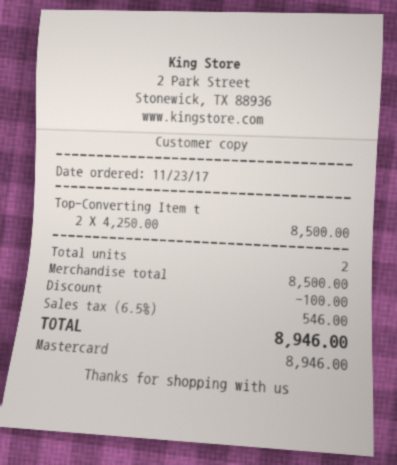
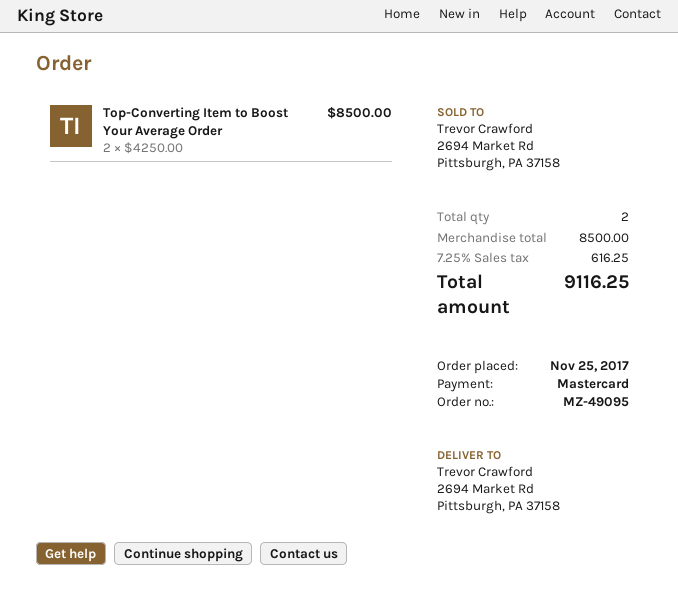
order date: 2017-11-23 -> 2017-11-25
discount: 100.00 -> none
tax: 6.5% = 546.00 -> 7.25% = 616.25
total: 8946.00 -> 9116.25

